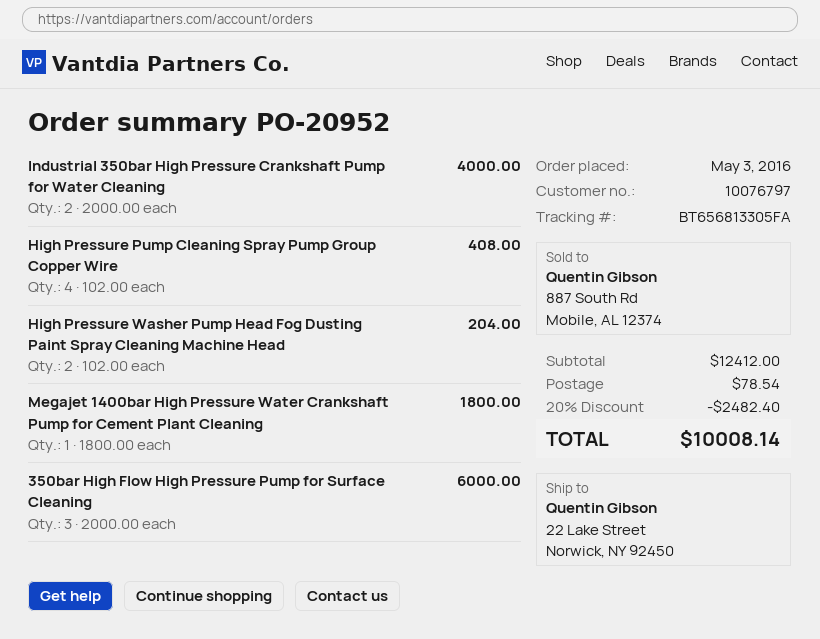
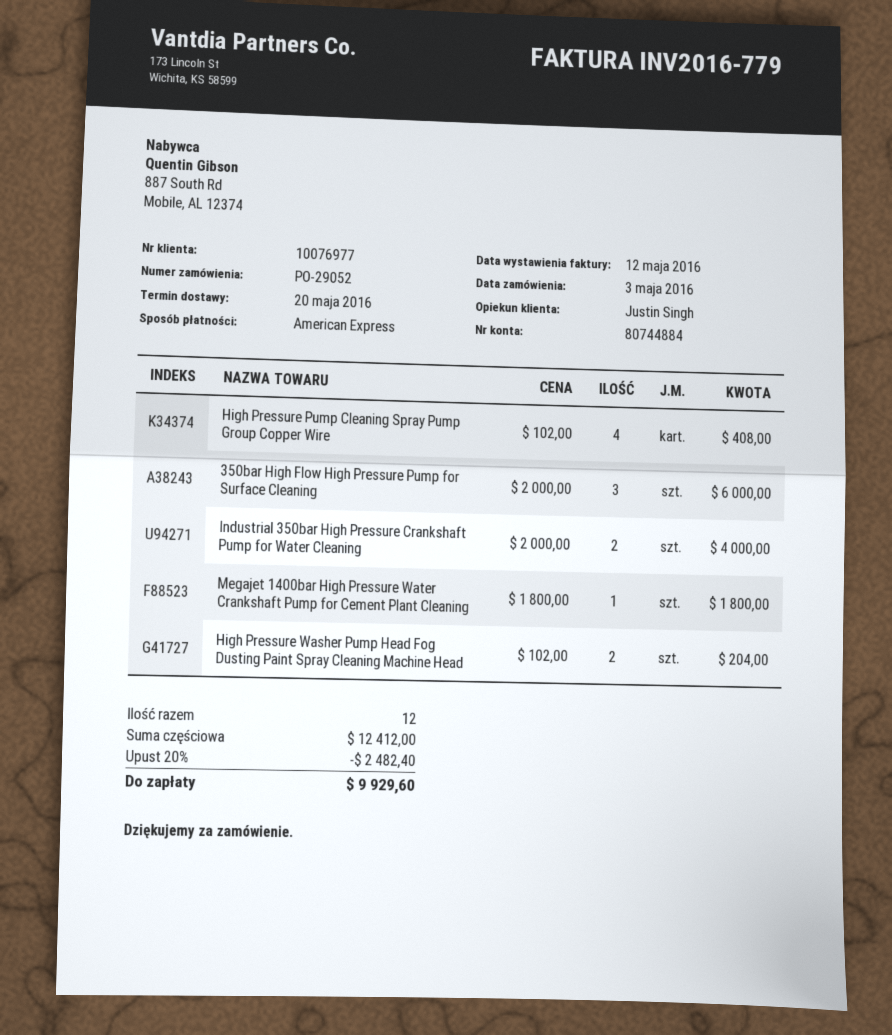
order number: PO-20952 -> PO-29052
customer number: 10076797 -> 10076977
shipping: 78.54 -> none
total: 10008.14 -> 9929.60

